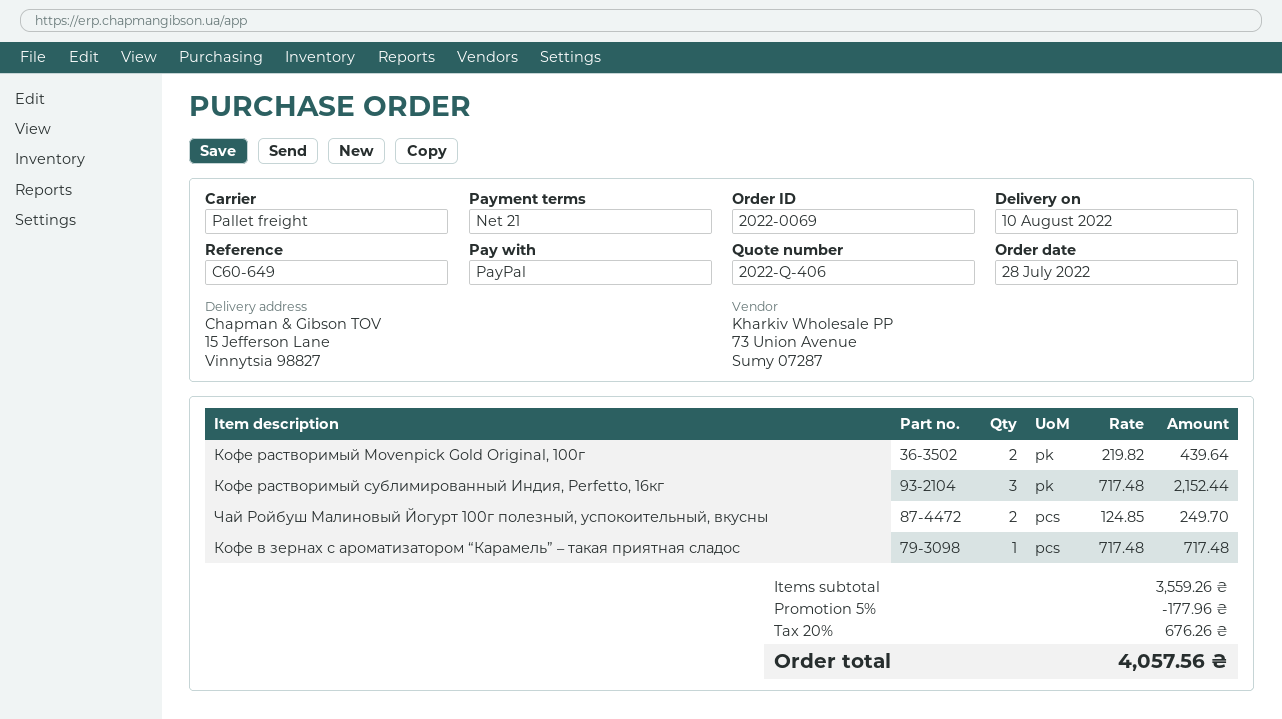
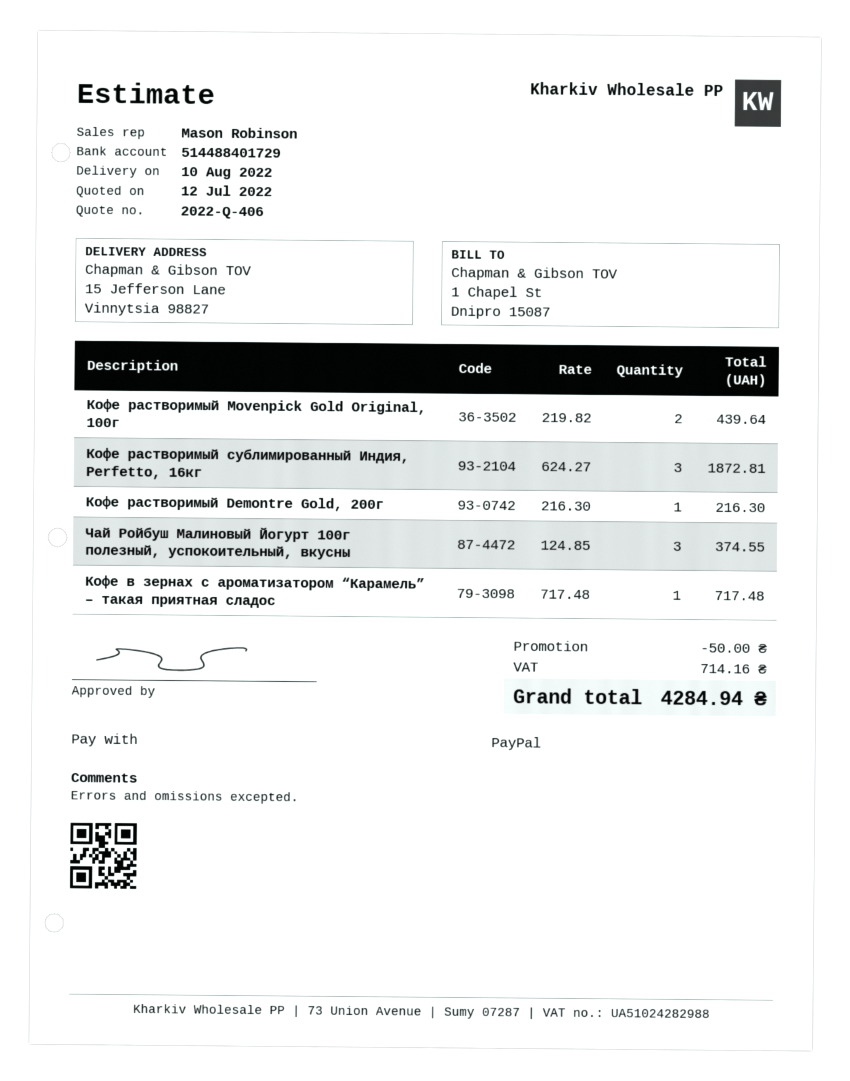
Кофе растворимый сублимированный Индия, Perfetto, 16кг: 3 x 717.48 = 2152.44 -> 3 x 624.27 = 1872.81
Чай Ройбуш Малиновый Йогурт 100г полезный, успокоительный, вкусны: 2 x 124.85 = 249.70 -> 3 x 124.85 = 374.55
Кофе растворимый Demontre Gold, 200г: none -> 1 x 216.30 = 216.30
discount: 177.96 -> 50.00
tax: 676.26 -> 714.16
total: 4057.56 -> 4284.94

